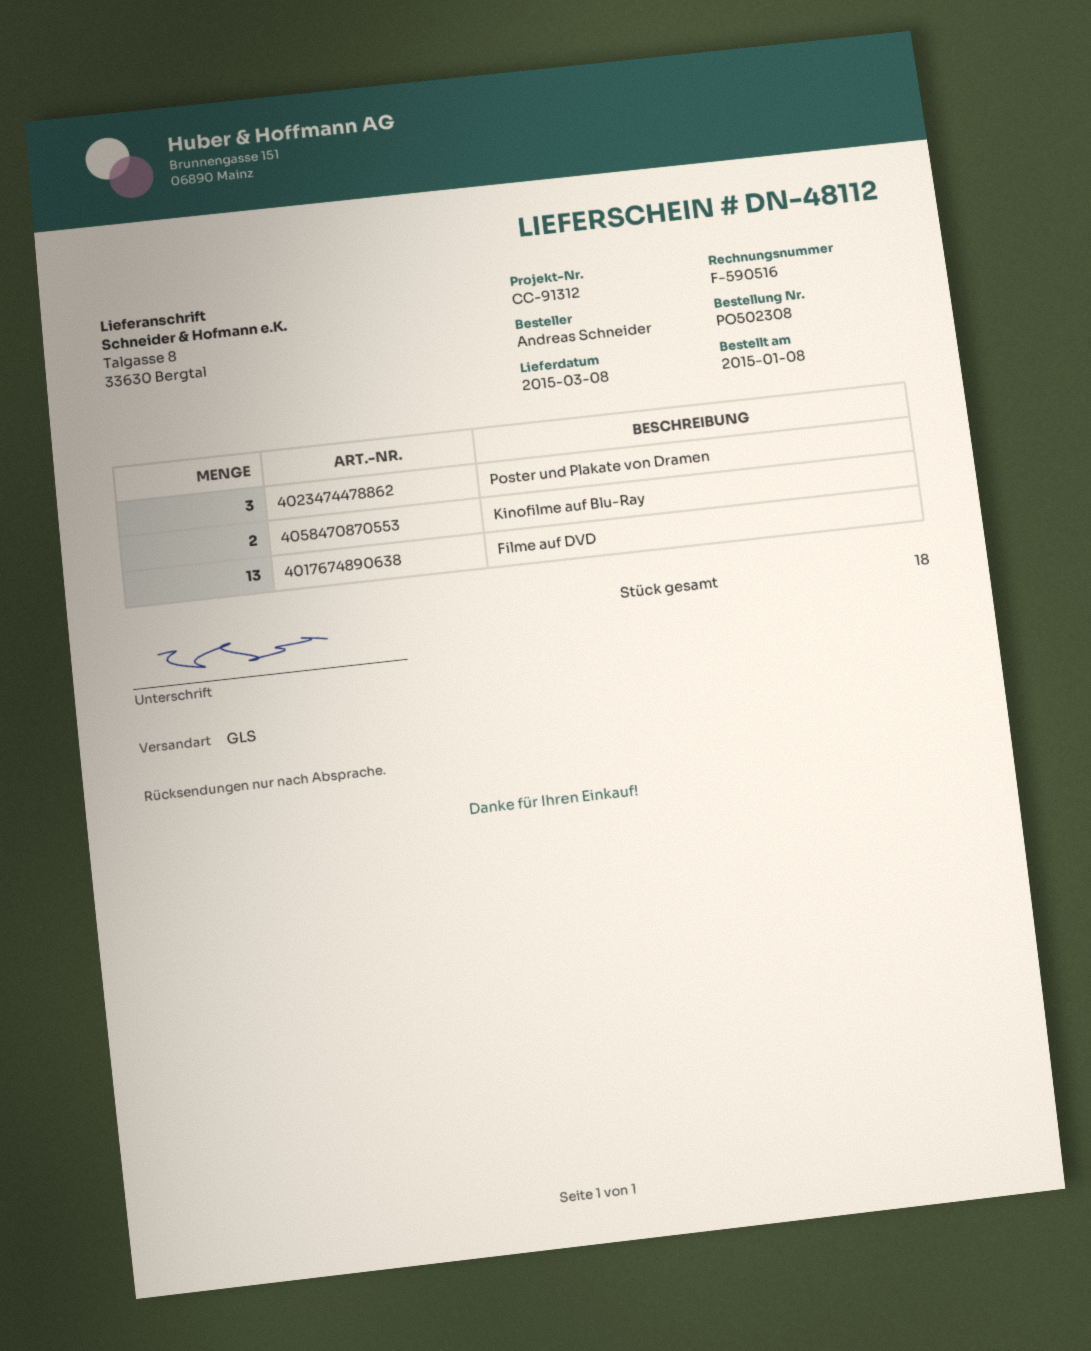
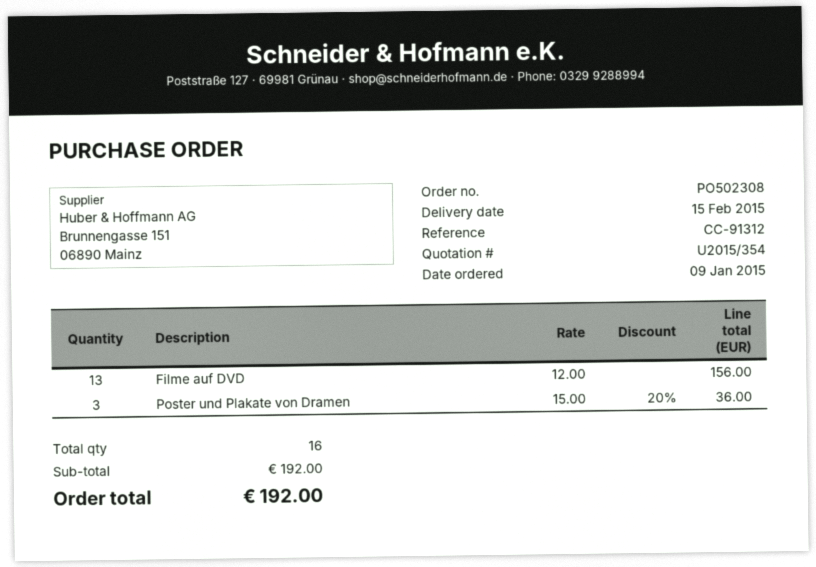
order date: 2015-01-08 -> 2015-01-09
delivery date: 2015-03-08 -> 2015-02-15
Kinofilme auf Blu-Ray: 2 -> none
total quantity: 18 -> 16

